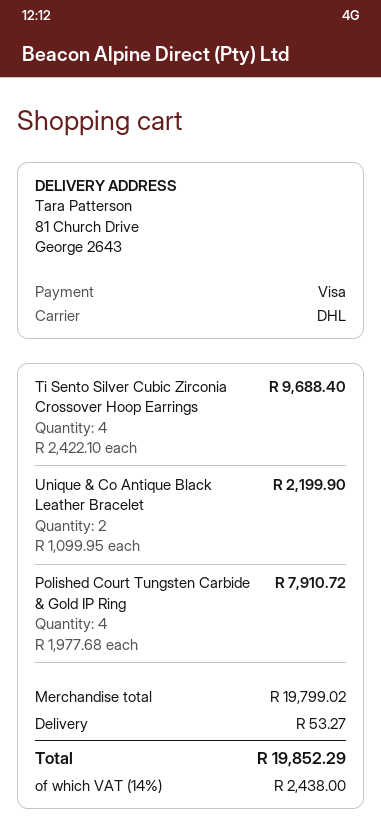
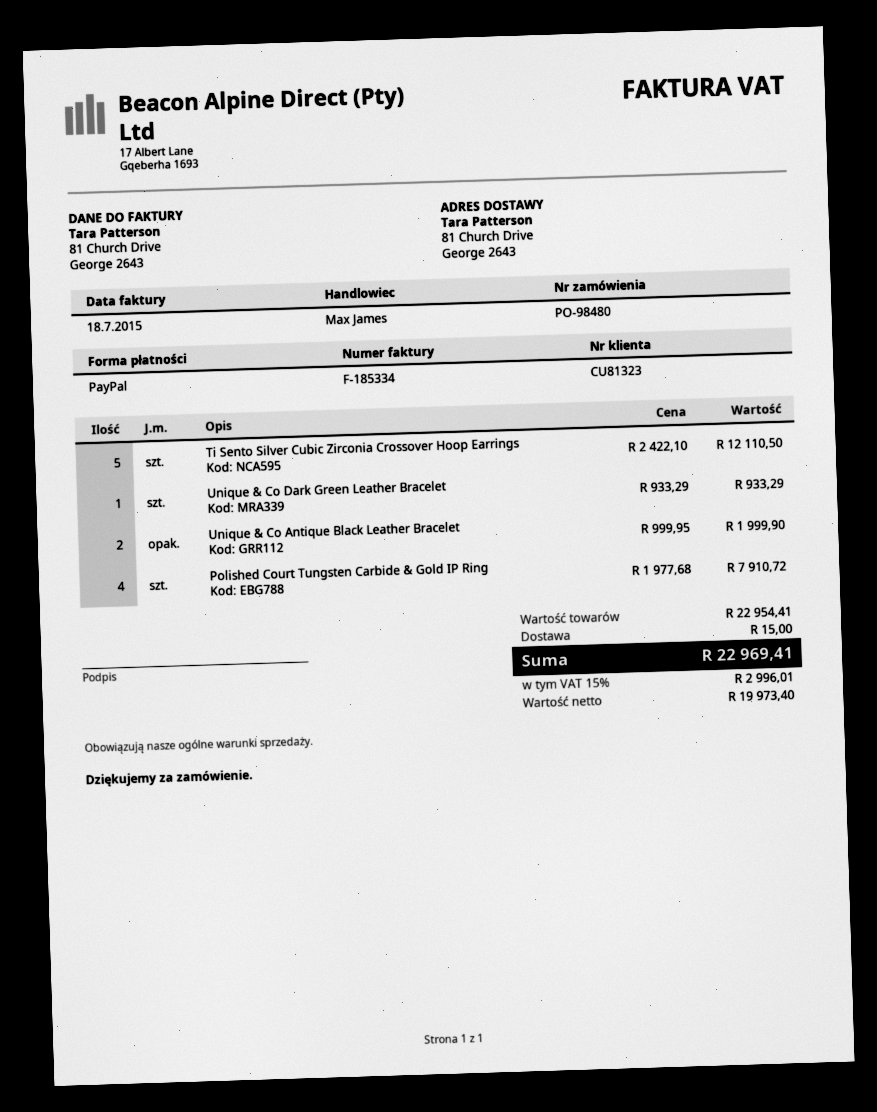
payment method: Visa -> PayPal
Ti Sento Silver Cubic Zirconia Crossover Hoop Earrings: 4 x 2422.10 = 9688.40 -> 5 x 2422.10 = 12110.50
Unique & Co Antique Black Leather Bracelet: 2 x 1099.95 = 2199.90 -> 2 x 999.95 = 1999.90
Unique & Co Dark Green Leather Bracelet: none -> 1 x 933.29 = 933.29
subtotal: 19799.02 -> 22954.41
shipping: 53.27 -> 15.00
tax: 14% = 2438.00 -> 15% = 2996.01
total: 19852.29 -> 22969.41

